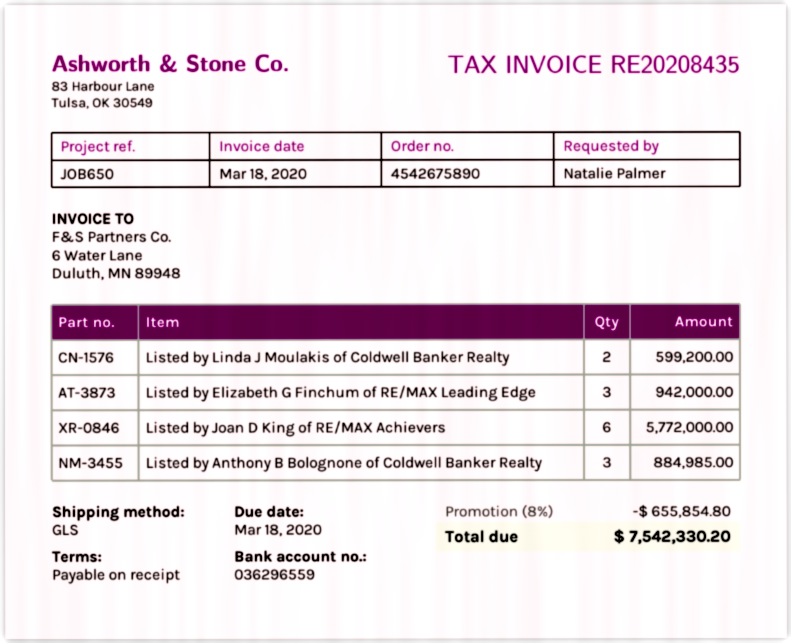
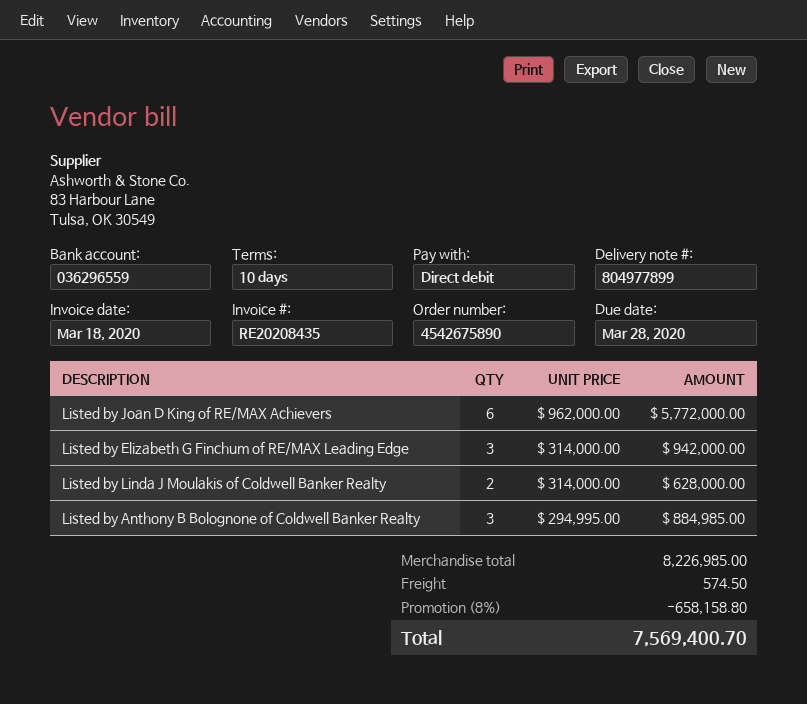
payment terms: on receipt -> 10 days
due date: 2020-03-18 -> 2020-03-28
Listed by Linda J Moulakis of Coldwell Banker Realty: 2 for 599200.00 -> 2 for 628000.00
discount: 8% = 655854.80 -> 8% = 658158.80
shipping: none -> 574.50
total: 7542330.20 -> 7569400.70

